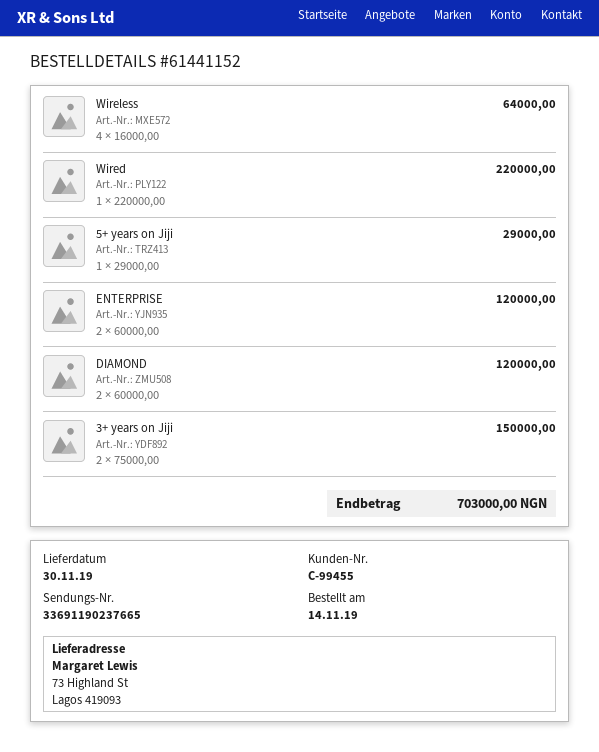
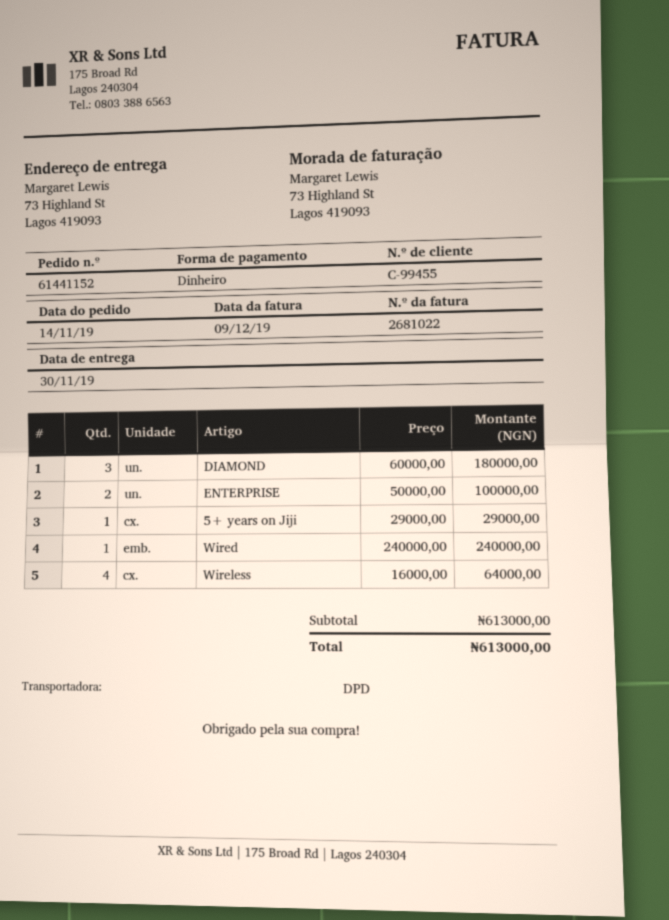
Wired: 1 x 220000.00 = 220000.00 -> 1 x 240000.00 = 240000.00
ENTERPRISE: 2 x 60000.00 = 120000.00 -> 2 x 50000.00 = 100000.00
DIAMOND: 2 x 60000.00 = 120000.00 -> 3 x 60000.00 = 180000.00
3+ years on Jiji: 2 x 75000.00 = 150000.00 -> none
total: 703000.00 -> 613000.00

